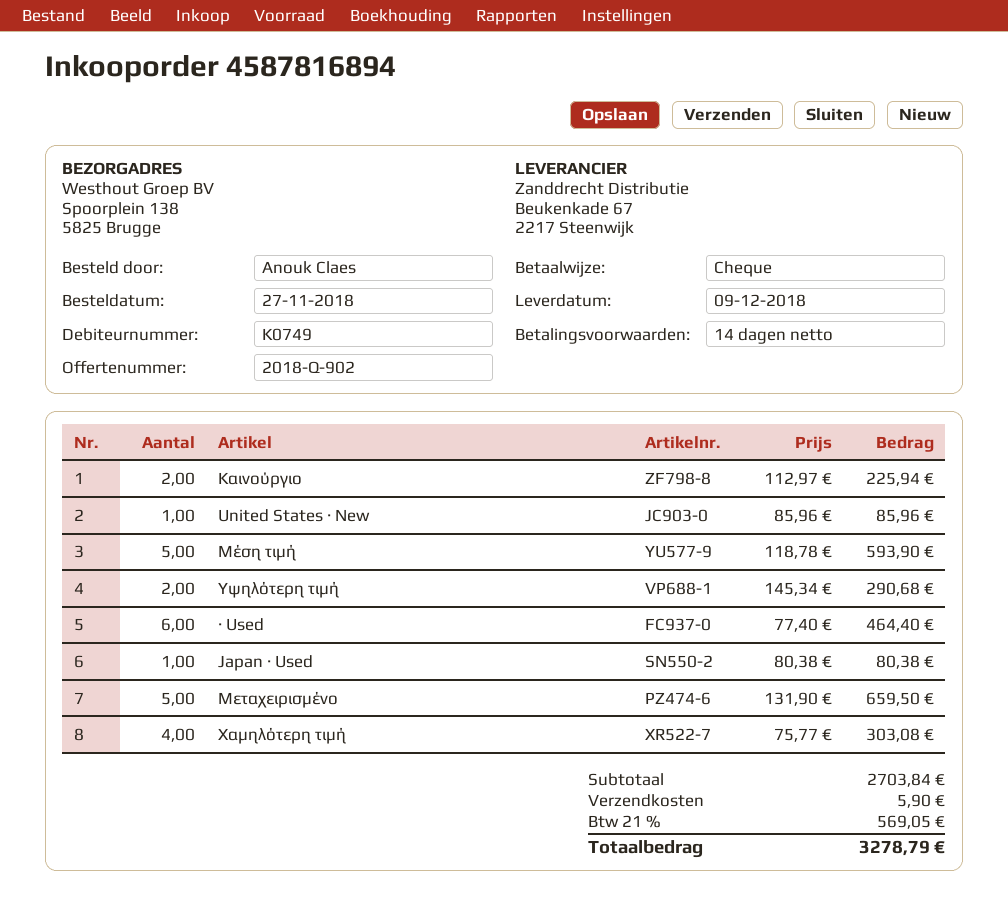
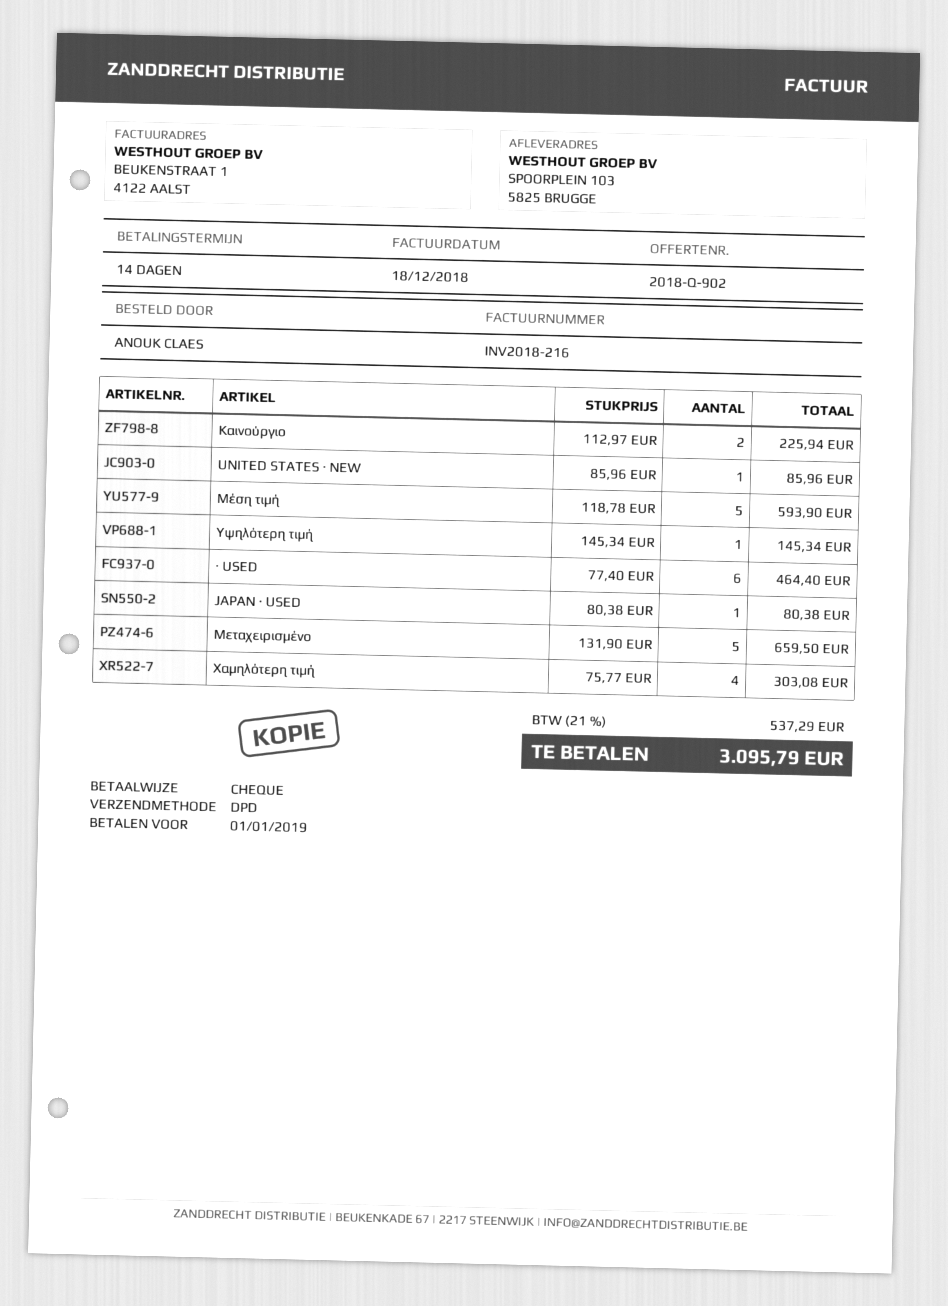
ship to: Spoorplein 138, 5825 Brugge -> SPOORPLEIN 103, 5825 BRUGGE
Υψηλότερη τιμή: 2 x 145.34 = 290.68 -> 1 x 145.34 = 145.34
shipping: 5.90 -> none
tax: 21% = 569.05 -> 21% = 537.29
total: 3278.79 -> 3095.79

